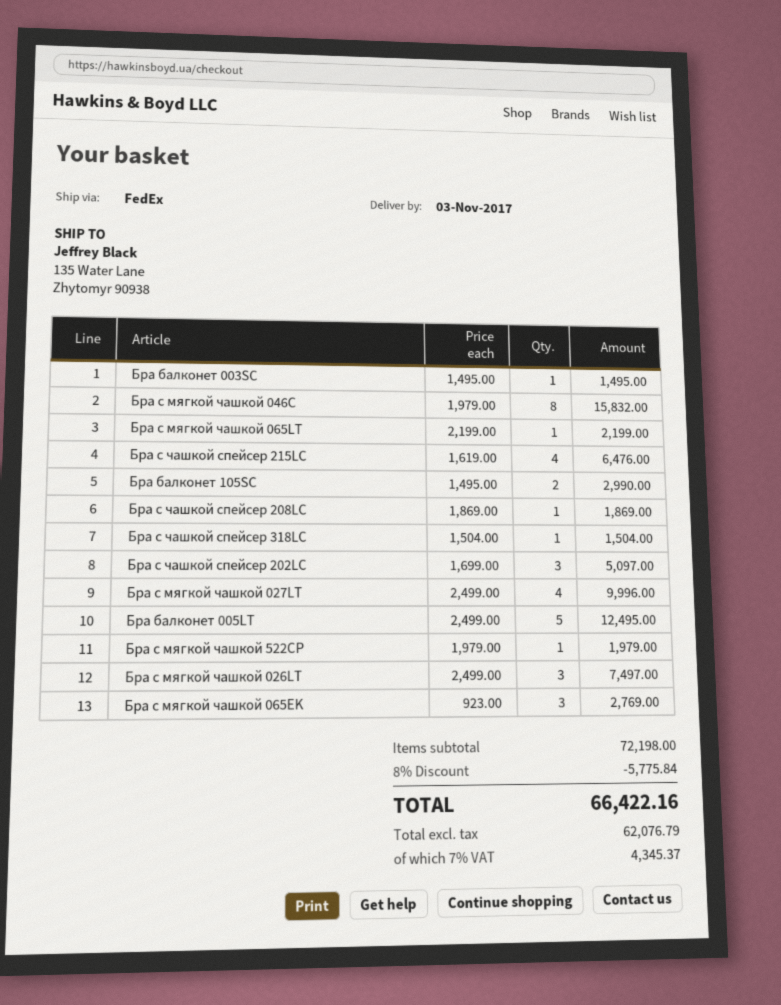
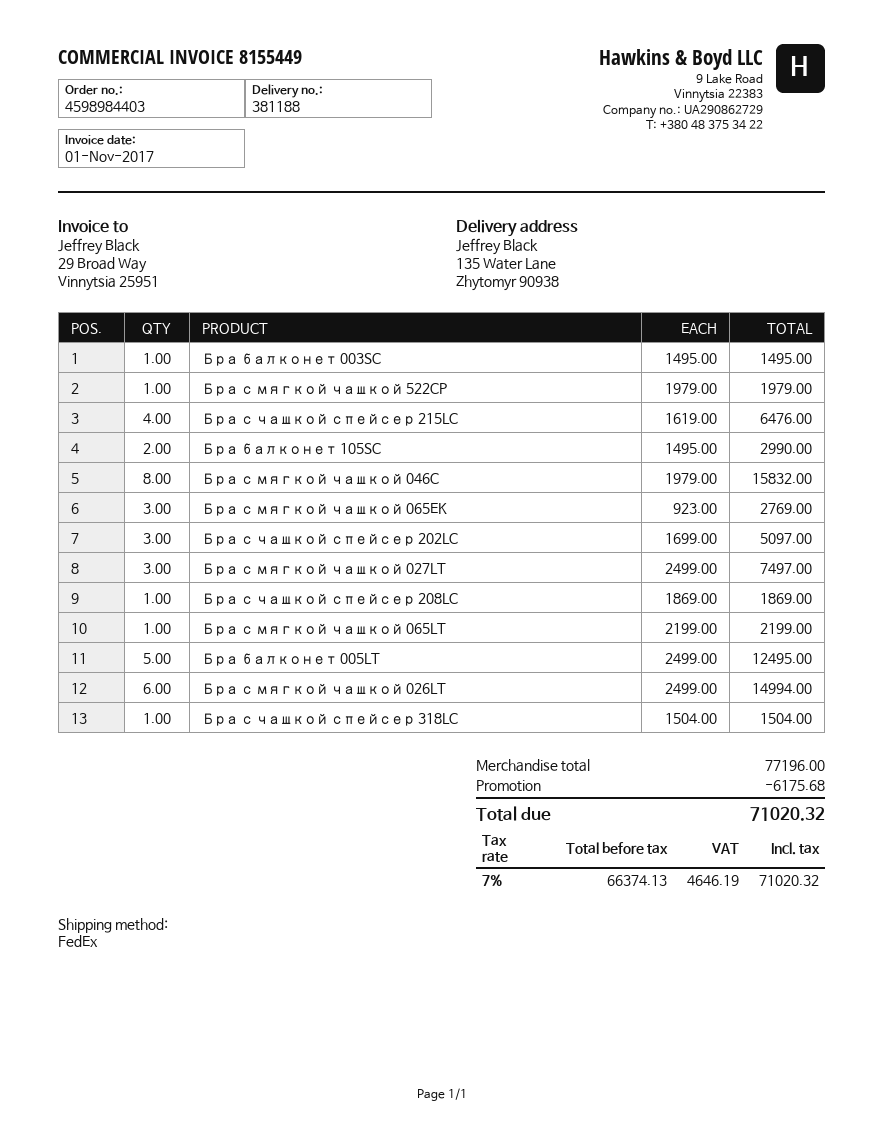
Бра с мягкой чашкой 027LT: 4 x 2499.00 = 9996.00 -> 3 x 2499.00 = 7497.00
Бра с мягкой чашкой 026LT: 3 x 2499.00 = 7497.00 -> 6 x 2499.00 = 14994.00
subtotal: 72198.00 -> 77196.00
discount: 5775.84 -> 6175.68
net: 62076.79 -> 66374.13
tax: 7% = 4345.37 -> 7% = 4646.19
total: 66422.16 -> 71020.32

